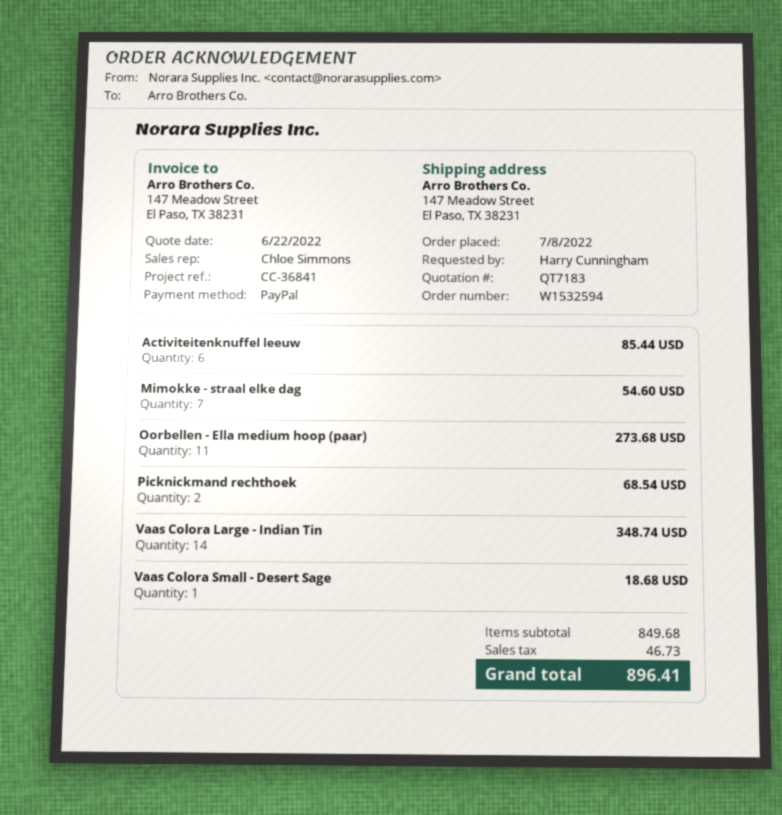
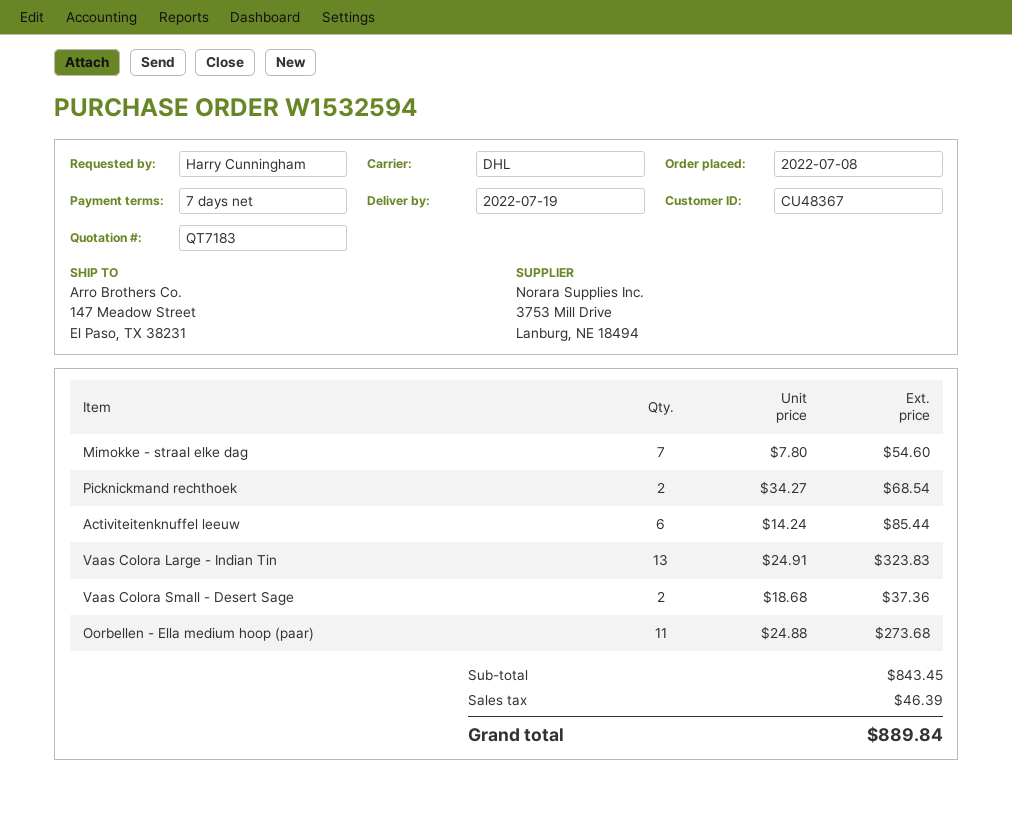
Vaas Colora Large - Indian Tin: 14 for 348.74 -> 13 for 323.83
Vaas Colora Small - Desert Sage: 1 for 18.68 -> 2 for 37.36
subtotal: 849.68 -> 843.45
tax: 46.73 -> 46.39
total: 896.41 -> 889.84

